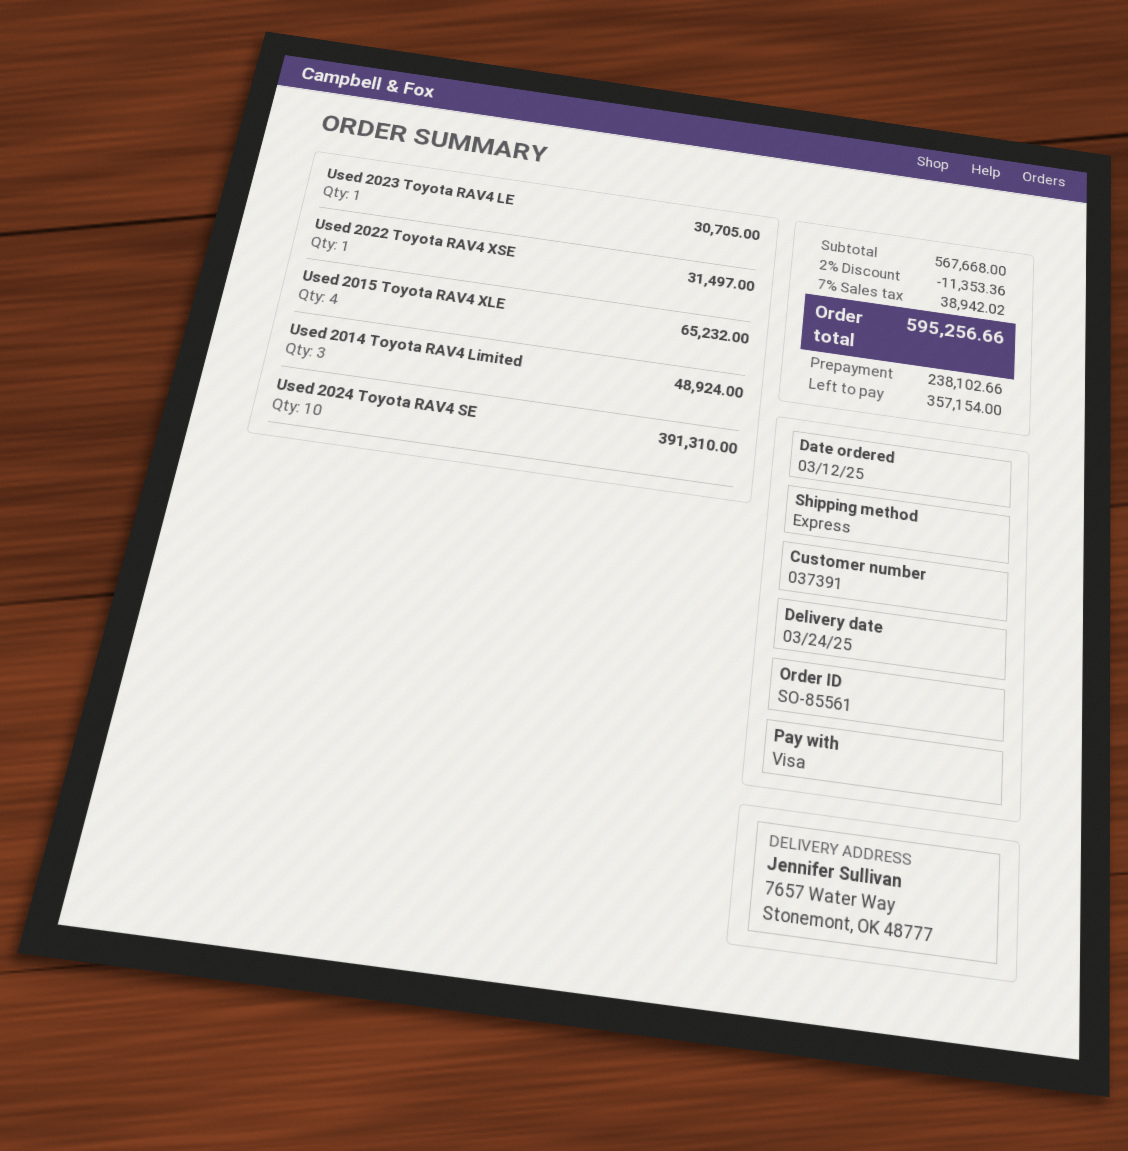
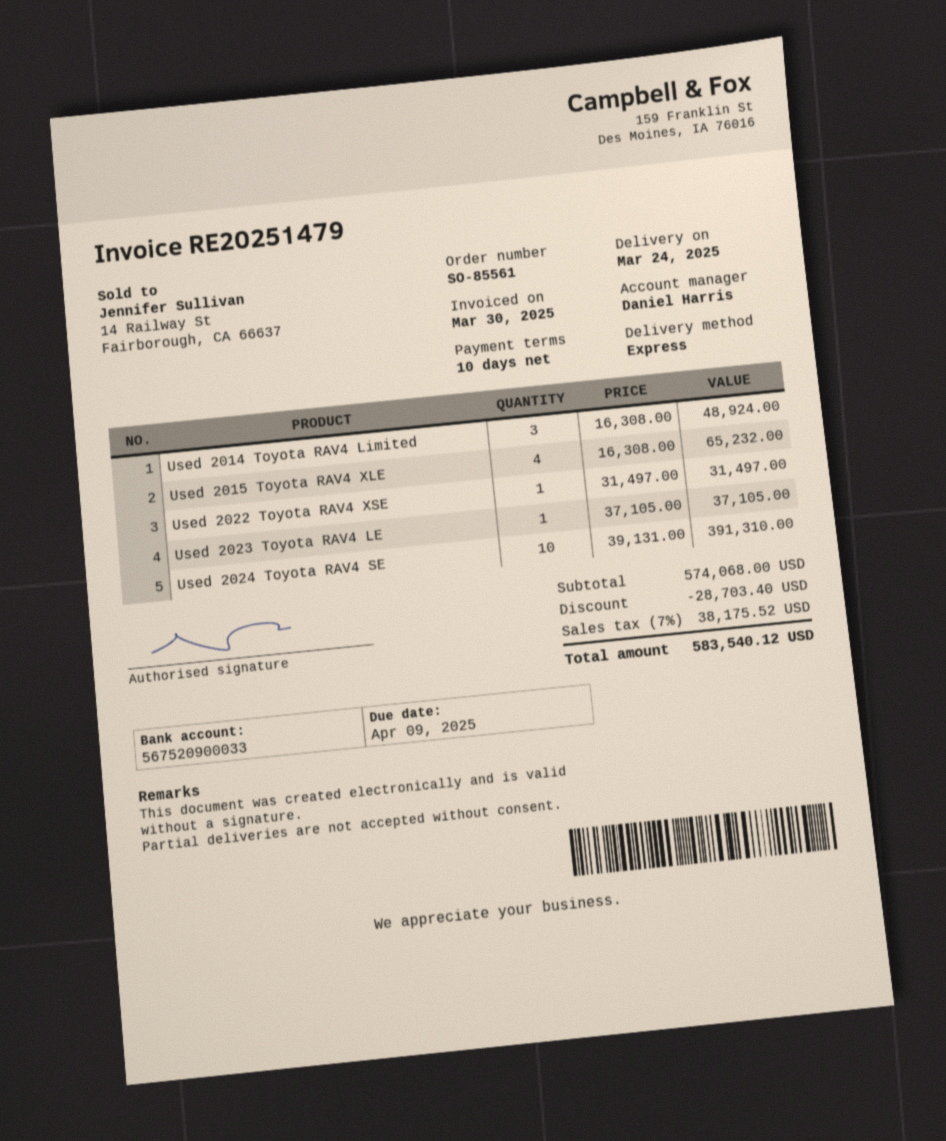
Used 2023 Toyota RAV4 LE: 1 for 30705.00 -> 1 for 37105.00
subtotal: 567668.00 -> 574068.00
discount: 11353.36 -> 28703.40
tax: 7% = 38942.02 -> 7% = 38175.52
total: 595256.66 -> 583540.12

